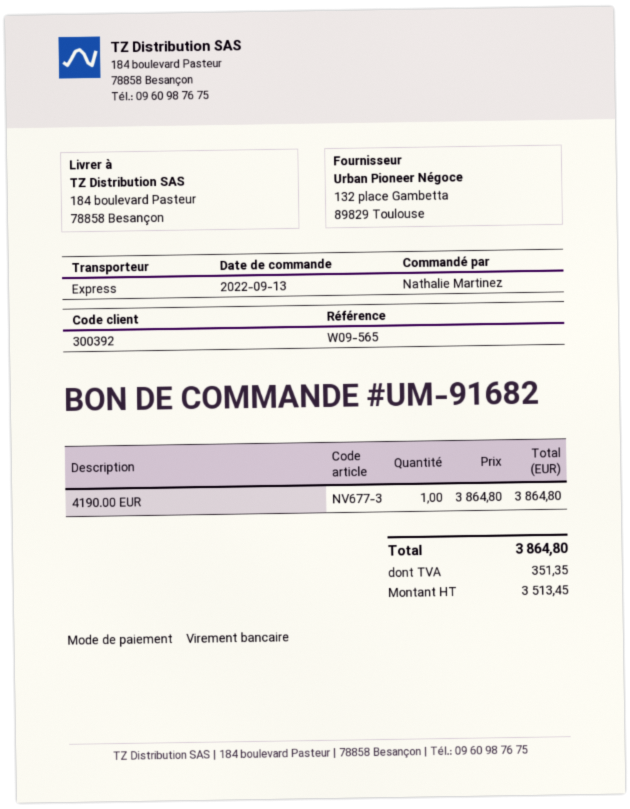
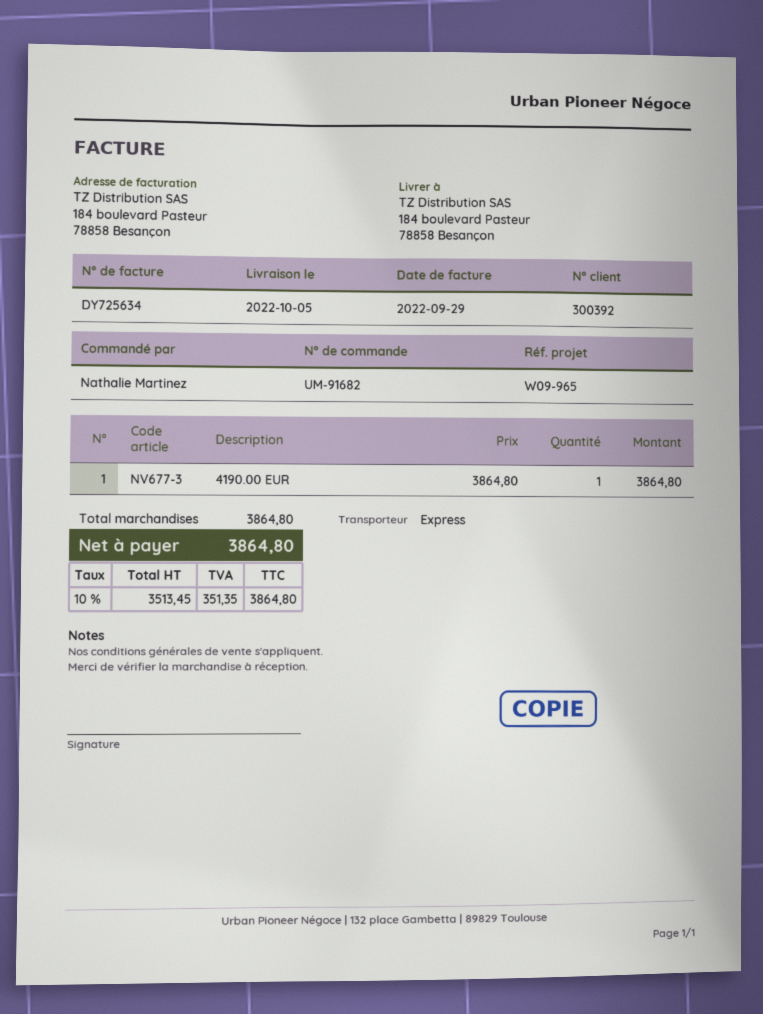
reference: W09-565 -> W09-965

